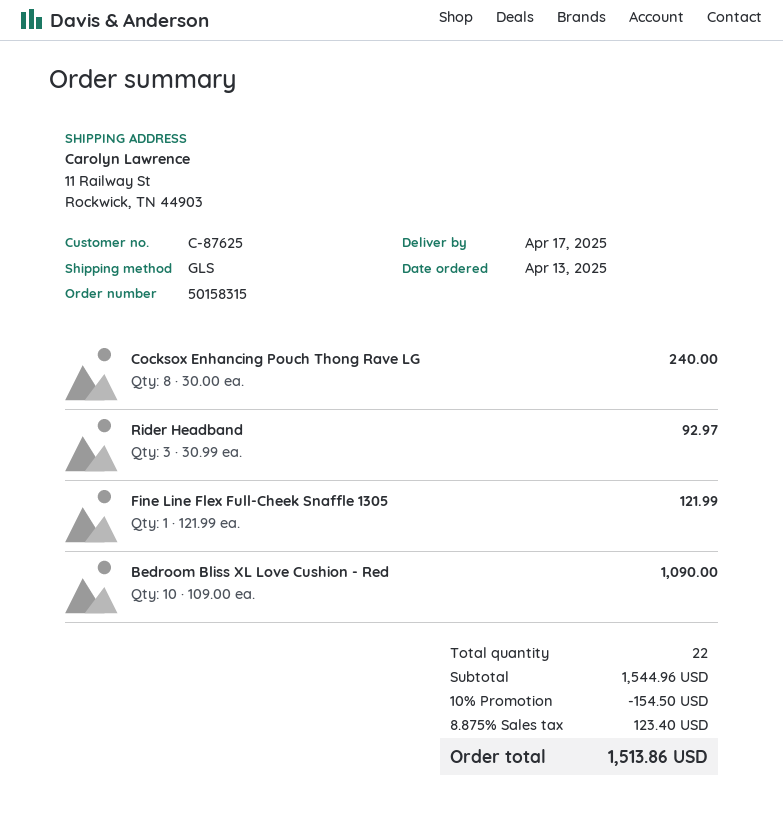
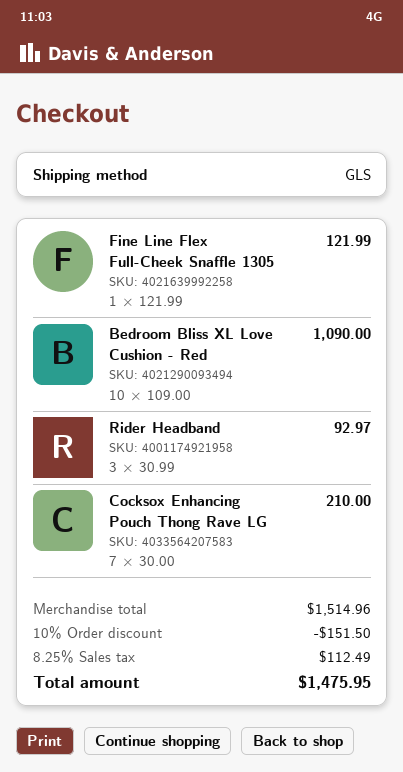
Cocksox Enhancing Pouch Thong Rave LG: 8 x 30.00 = 240.00 -> 7 x 30.00 = 210.00
subtotal: 1544.96 -> 1514.96
discount: 10% = 154.50 -> 10% = 151.50
tax: 8.875% = 123.40 -> 8.25% = 112.49
total: 1513.86 -> 1475.95

